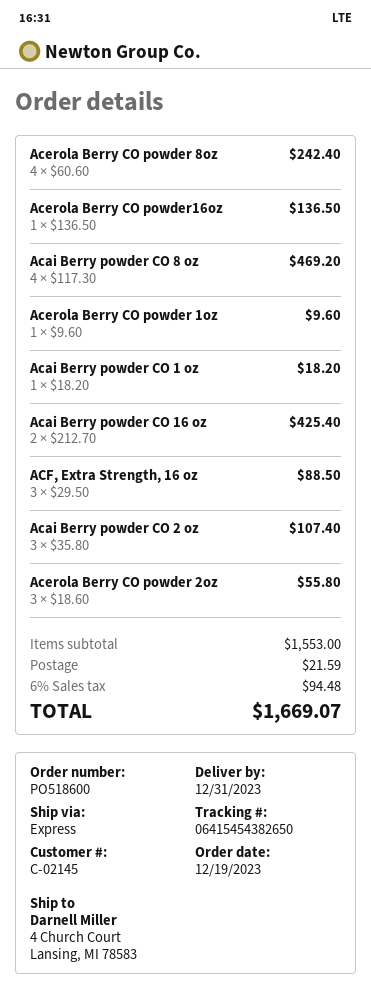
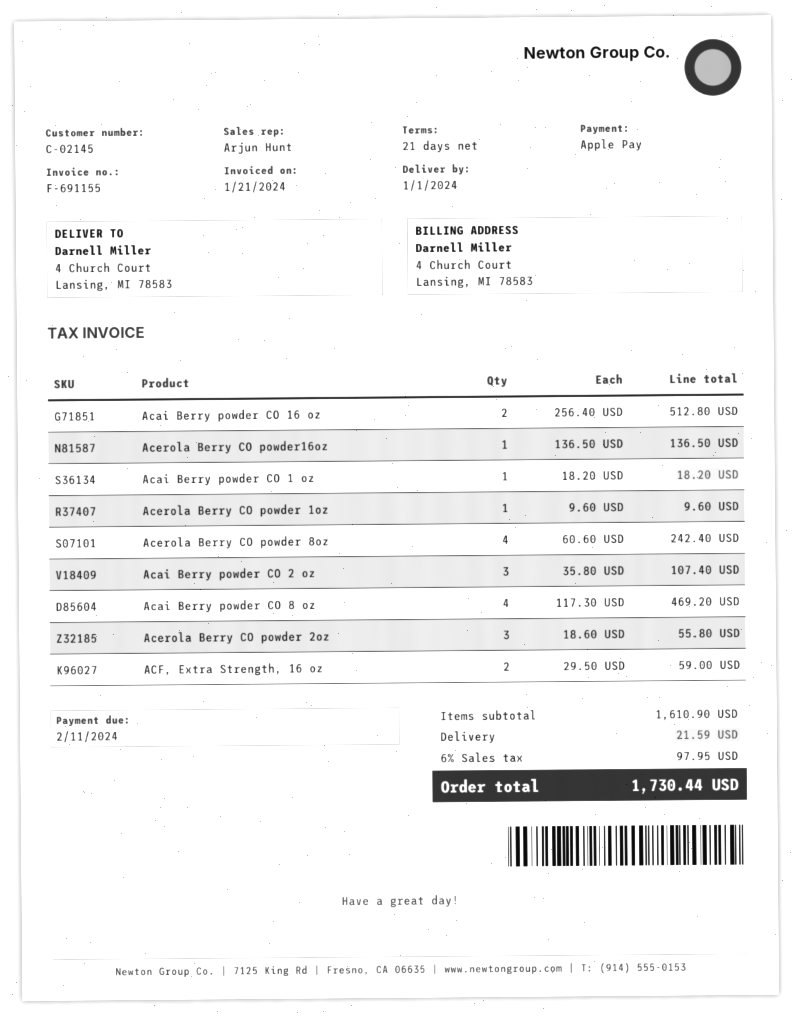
delivery date: 2023-12-31 -> 2024-01-01
Acai Berry powder CO 16 oz: 2 x 212.70 = 425.40 -> 2 x 256.40 = 512.80
ACF, Extra Strength, 16 oz: 3 x 29.50 = 88.50 -> 2 x 29.50 = 59.00
subtotal: 1553.00 -> 1610.90
tax: 6% = 94.48 -> 6% = 97.95
total: 1669.07 -> 1730.44

